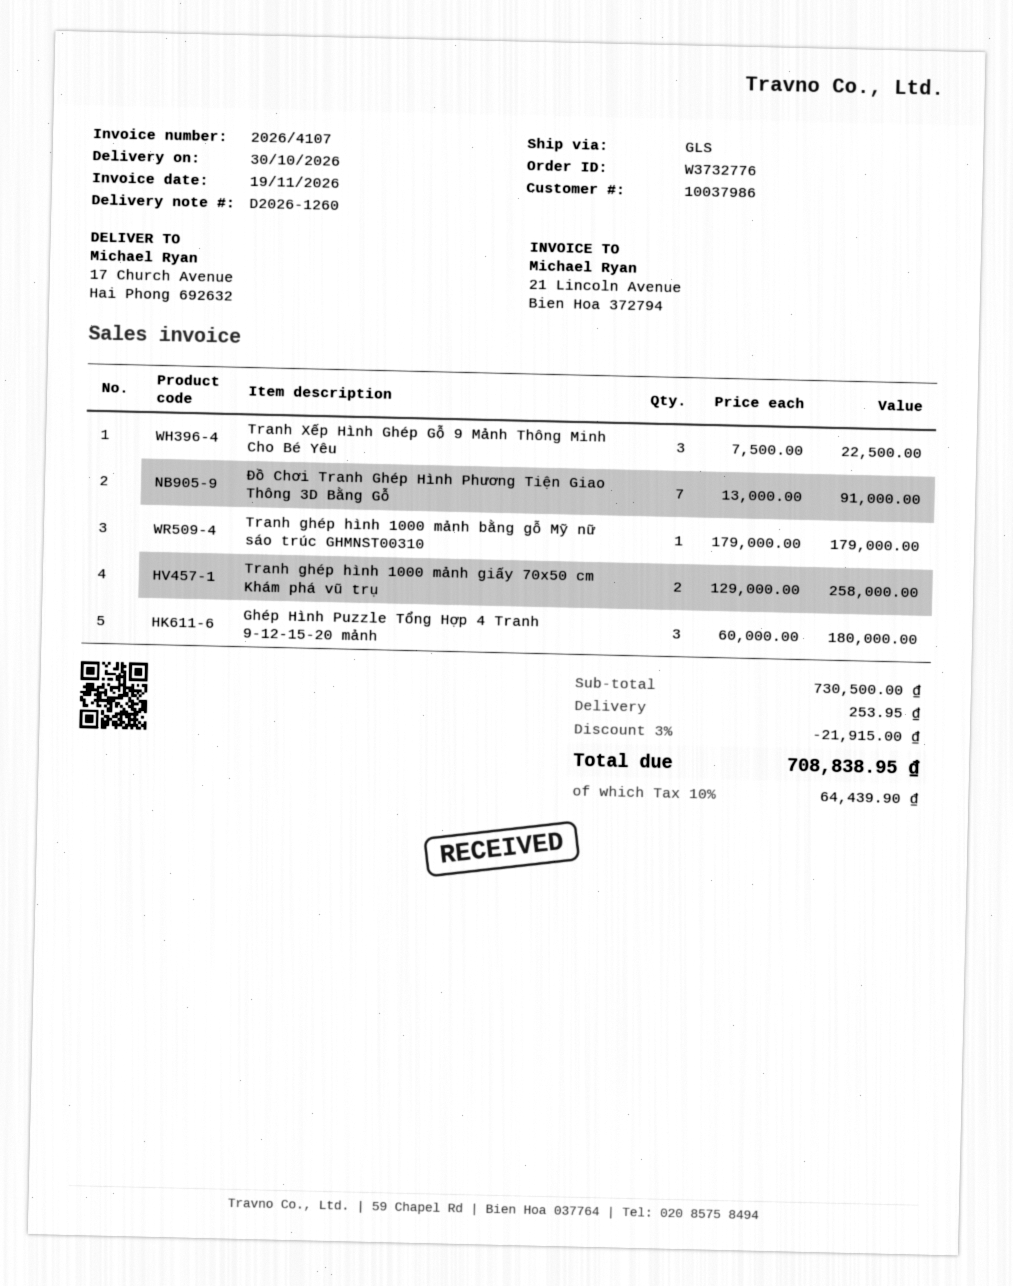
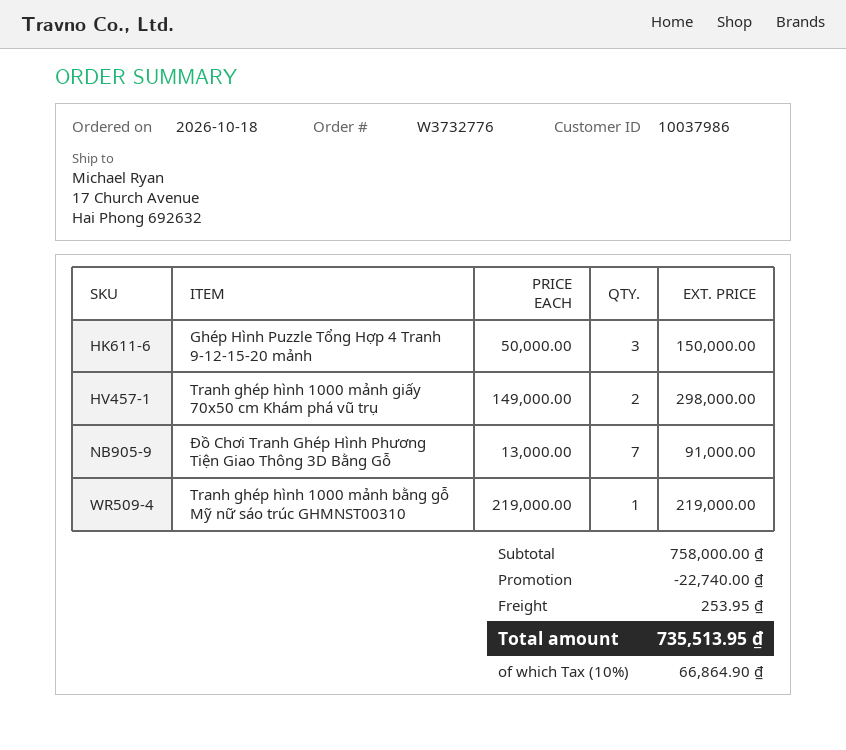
Tranh Xếp Hình Ghép Gỗ 9 Mảnh Thông Minh Cho Bé Yêu: 3 x 7500.00 = 22500.00 -> none
Tranh ghép hình 1000 mảnh bằng gỗ Mỹ nữ sáo trúc GHMNST00310: 1 x 179000.00 = 179000.00 -> 1 x 219000.00 = 219000.00
Tranh ghép hình 1000 mảnh giấy 70x50 cm Khám phá vũ trụ: 2 x 129000.00 = 258000.00 -> 2 x 149000.00 = 298000.00
Ghép Hình Puzzle Tổng Hợp 4 Tranh 9-12-15-20 mảnh: 3 x 60000.00 = 180000.00 -> 3 x 50000.00 = 150000.00
subtotal: 730500.00 -> 758000.00
discount: 21915.00 -> 22740.00
tax: 10% = 64439.90 -> 10% = 66864.90
total: 708838.95 -> 735513.95

